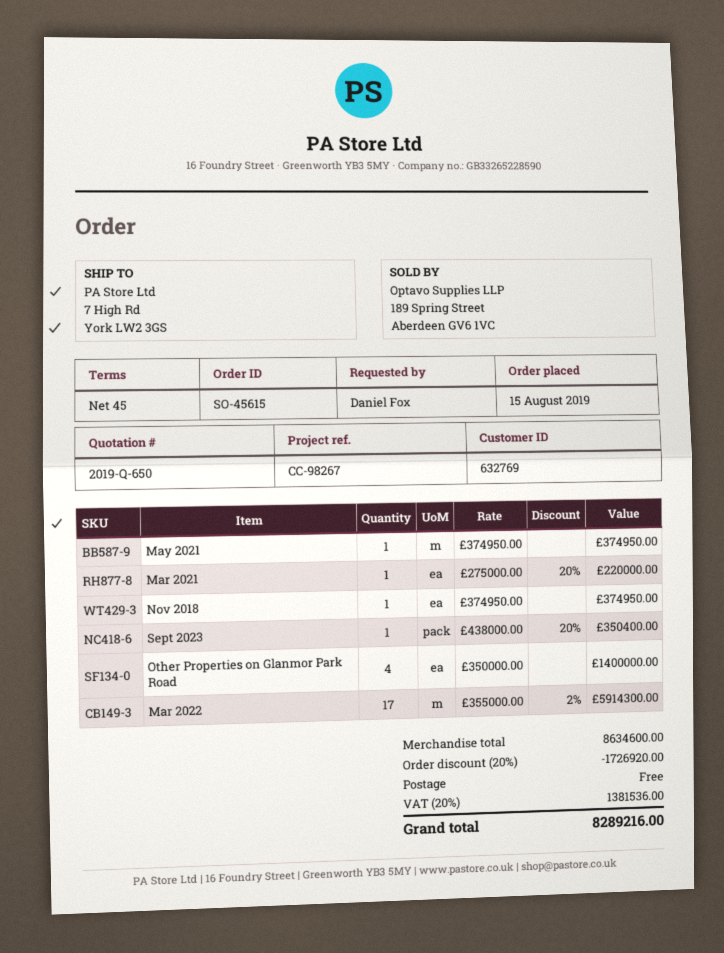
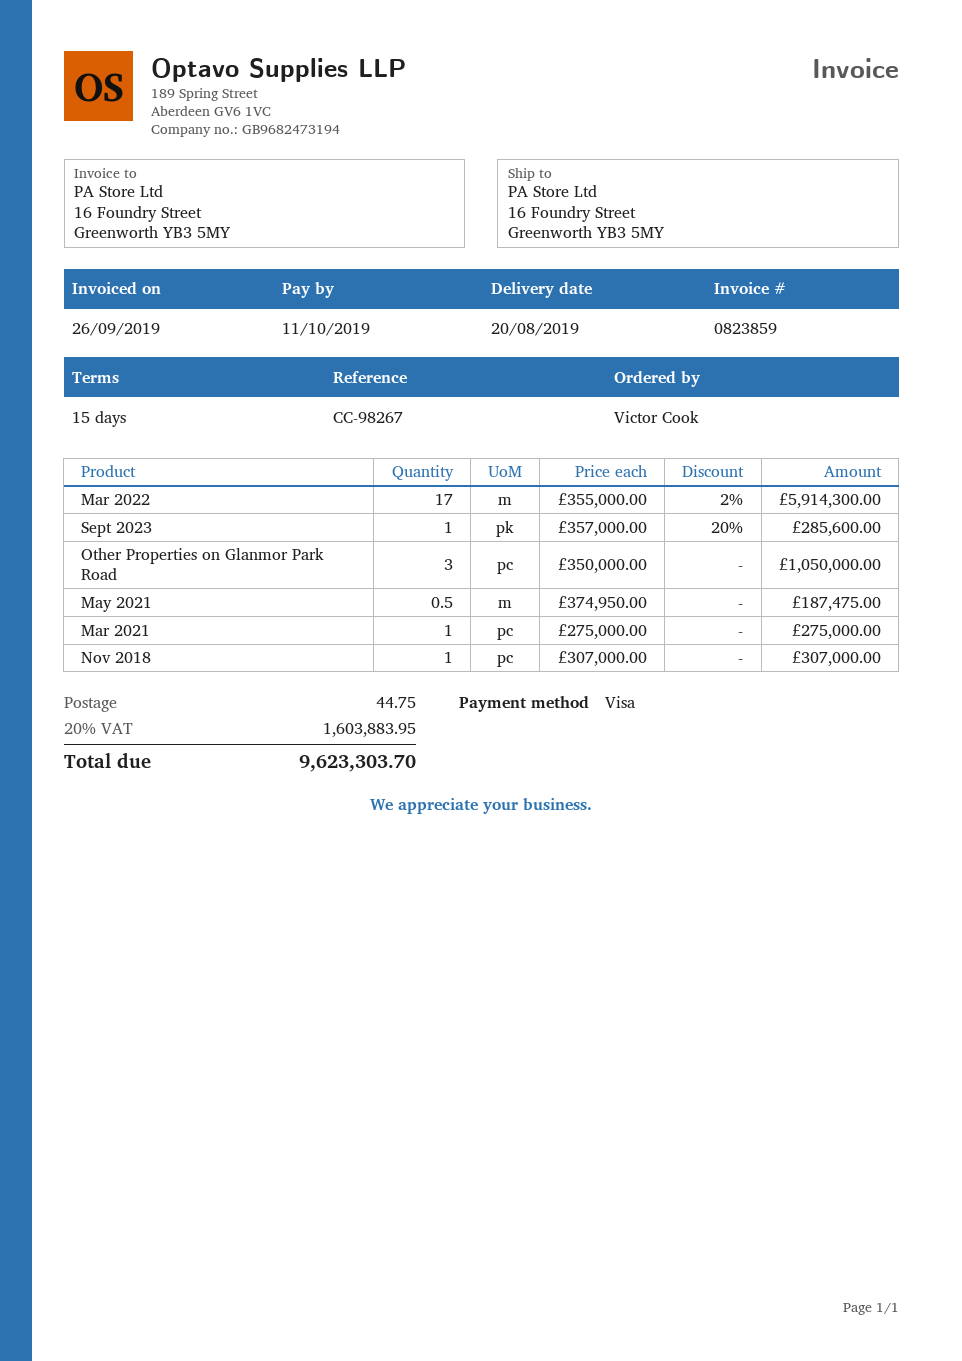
payment terms: 45 days -> 15 days
ordered by: Daniel Fox -> Victor Cook
ship to: 7 High Rd, York LW2 3GS -> 16 Foundry Street, Greenworth YB3 5MY
May 2021: 1 x 374950.00 = 374950.00 -> 0.5 x 374950.00 = 187475.00
Mar 2021: 1 x 275000.00 - 20% = 220000.00 -> 1 x 275000.00 = 275000.00
Nov 2018: 1 x 374950.00 = 374950.00 -> 1 x 307000.00 = 307000.00
Sept 2023: 1 x 438000.00 - 20% = 350400.00 -> 1 x 357000.00 - 20% = 285600.00
Other Properties on Glanmor Park Road: 4 x 350000.00 = 1400000.00 -> 3 x 350000.00 = 1050000.00
discount: 20% = 1726920.00 -> none
shipping: 0.00 -> 44.75
tax: 20% = 1381536.00 -> 20% = 1603883.95
total: 8289216.00 -> 9623303.70

